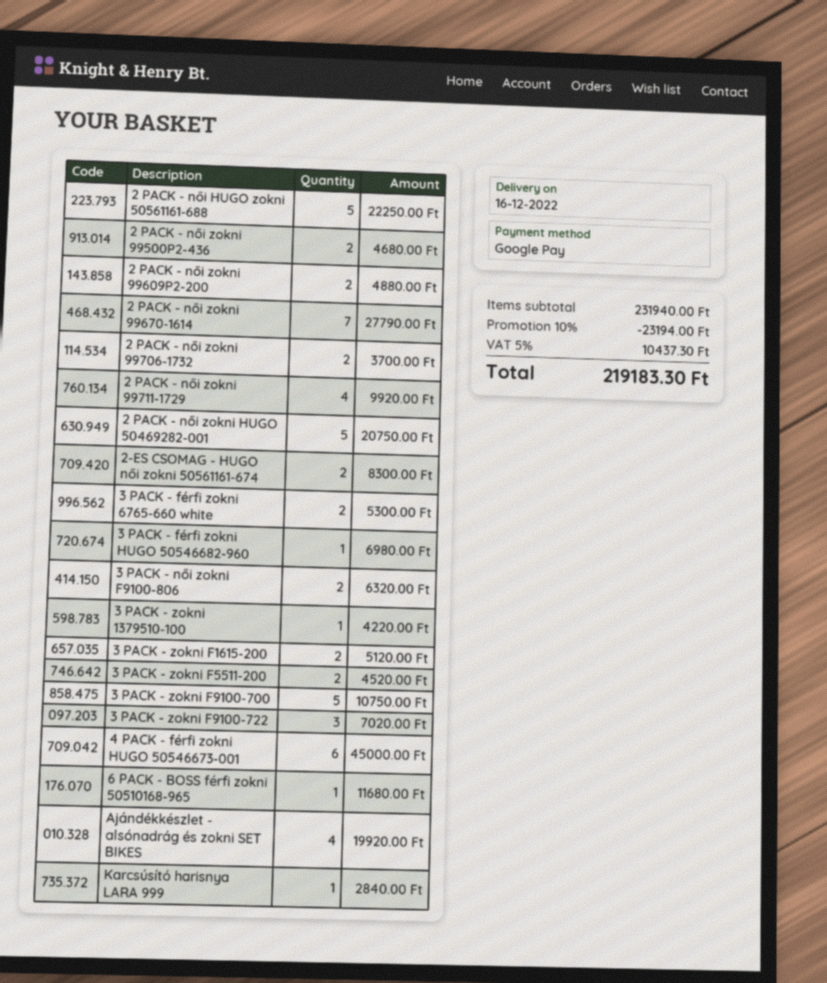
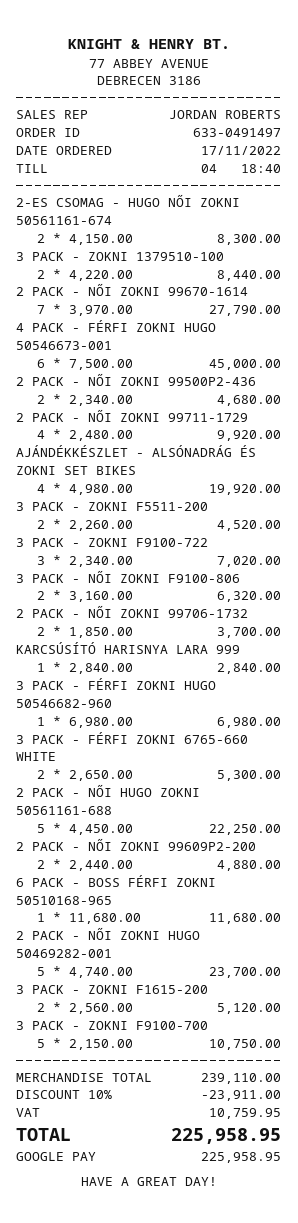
2 PACK - női zokni HUGO 50469282-001: 5 for 20750.00 -> 5 for 23700.00
3 PACK - zokni 1379510-100: 1 for 4220.00 -> 2 for 8440.00
subtotal: 231940.00 -> 239110.00
discount: 10% = 23194.00 -> 10% = 23911.00
tax: 10437.30 -> 10759.95
total: 219183.30 -> 225958.95

